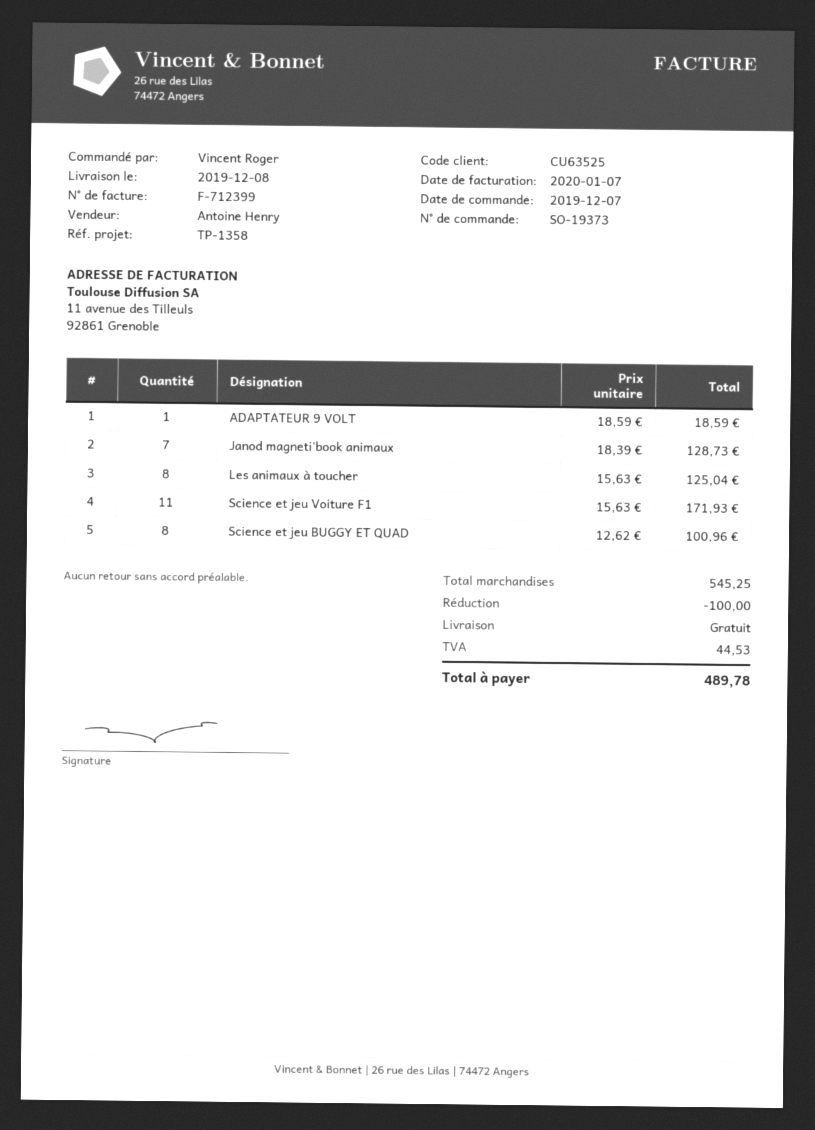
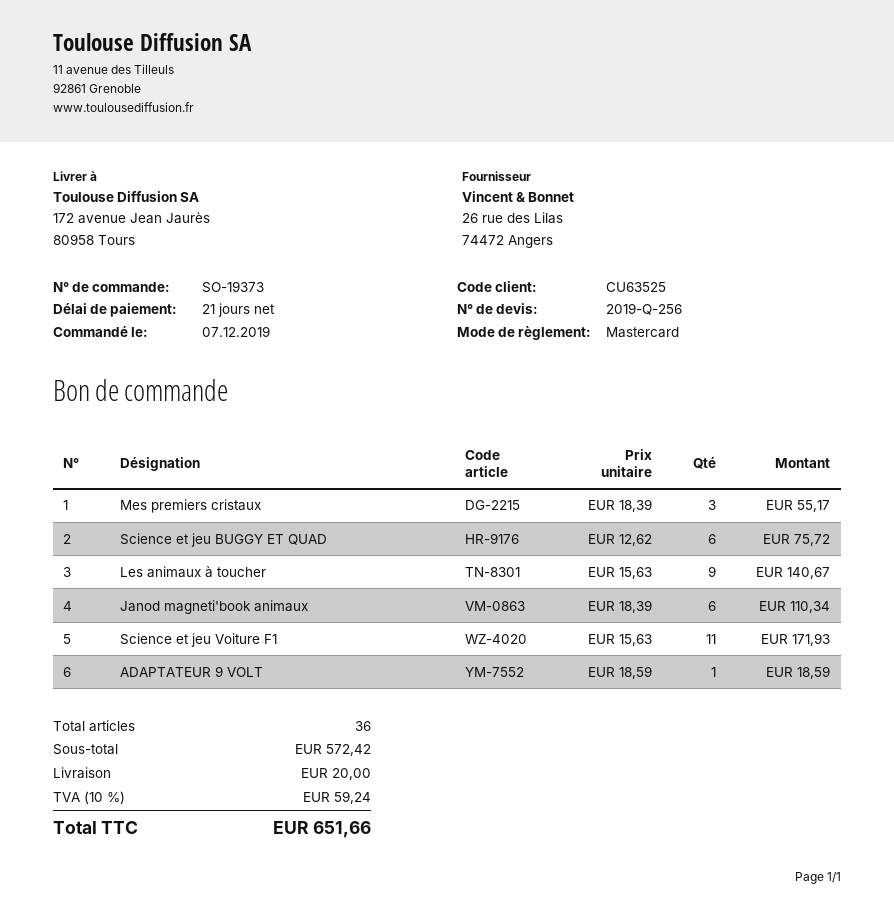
Janod magneti'book animaux: 7 x 18.39 = 128.73 -> 6 x 18.39 = 110.34
Les animaux à toucher: 8 x 15.63 = 125.04 -> 9 x 15.63 = 140.67
Science et jeu BUGGY ET QUAD: 8 x 12.62 = 100.96 -> 6 x 12.62 = 75.72
Mes premiers cristaux: none -> 3 x 18.39 = 55.17
subtotal: 545.25 -> 572.42
discount: 100.00 -> none
shipping: 0.00 -> 20.00
tax: 44.53 -> 59.24
total: 489.78 -> 651.66

